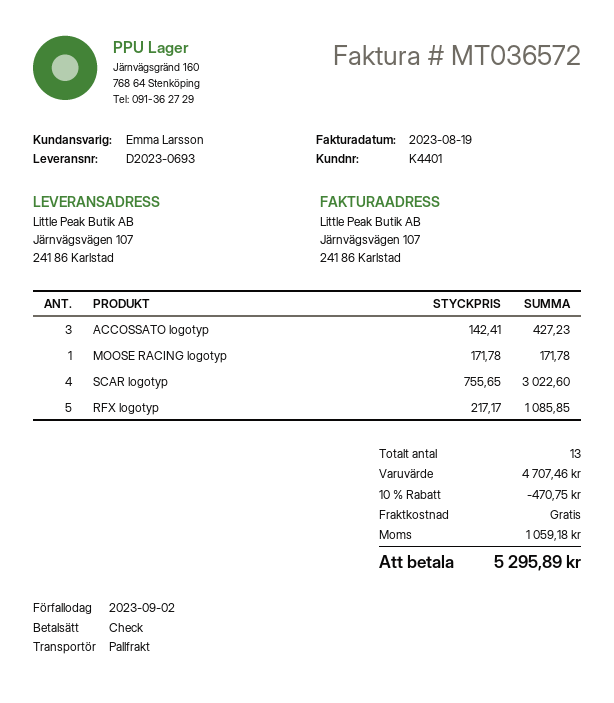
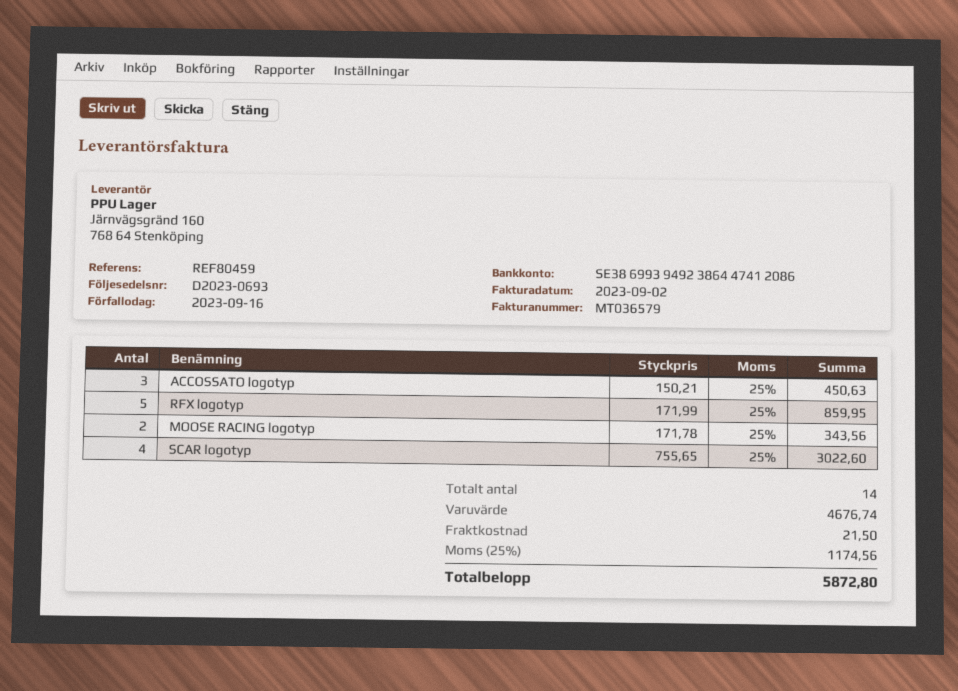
invoice number: MT036572 -> MT036579
invoice date: 2023-08-19 -> 2023-09-02
due date: 2023-09-02 -> 2023-09-16
ACCOSSATO logotyp: 3 x 142.41 = 427.23 -> 3 x 150.21 = 450.63
MOOSE RACING logotyp: 1 x 171.78 = 171.78 -> 2 x 171.78 = 343.56
RFX logotyp: 5 x 217.17 = 1085.85 -> 5 x 171.99 = 859.95
total quantity: 13 -> 14
subtotal: 4707.46 -> 4676.74
discount: 10% = 470.75 -> none
shipping: 0.00 -> 21.50
tax: 1059.18 -> 1174.56
total: 5295.89 -> 5872.80

